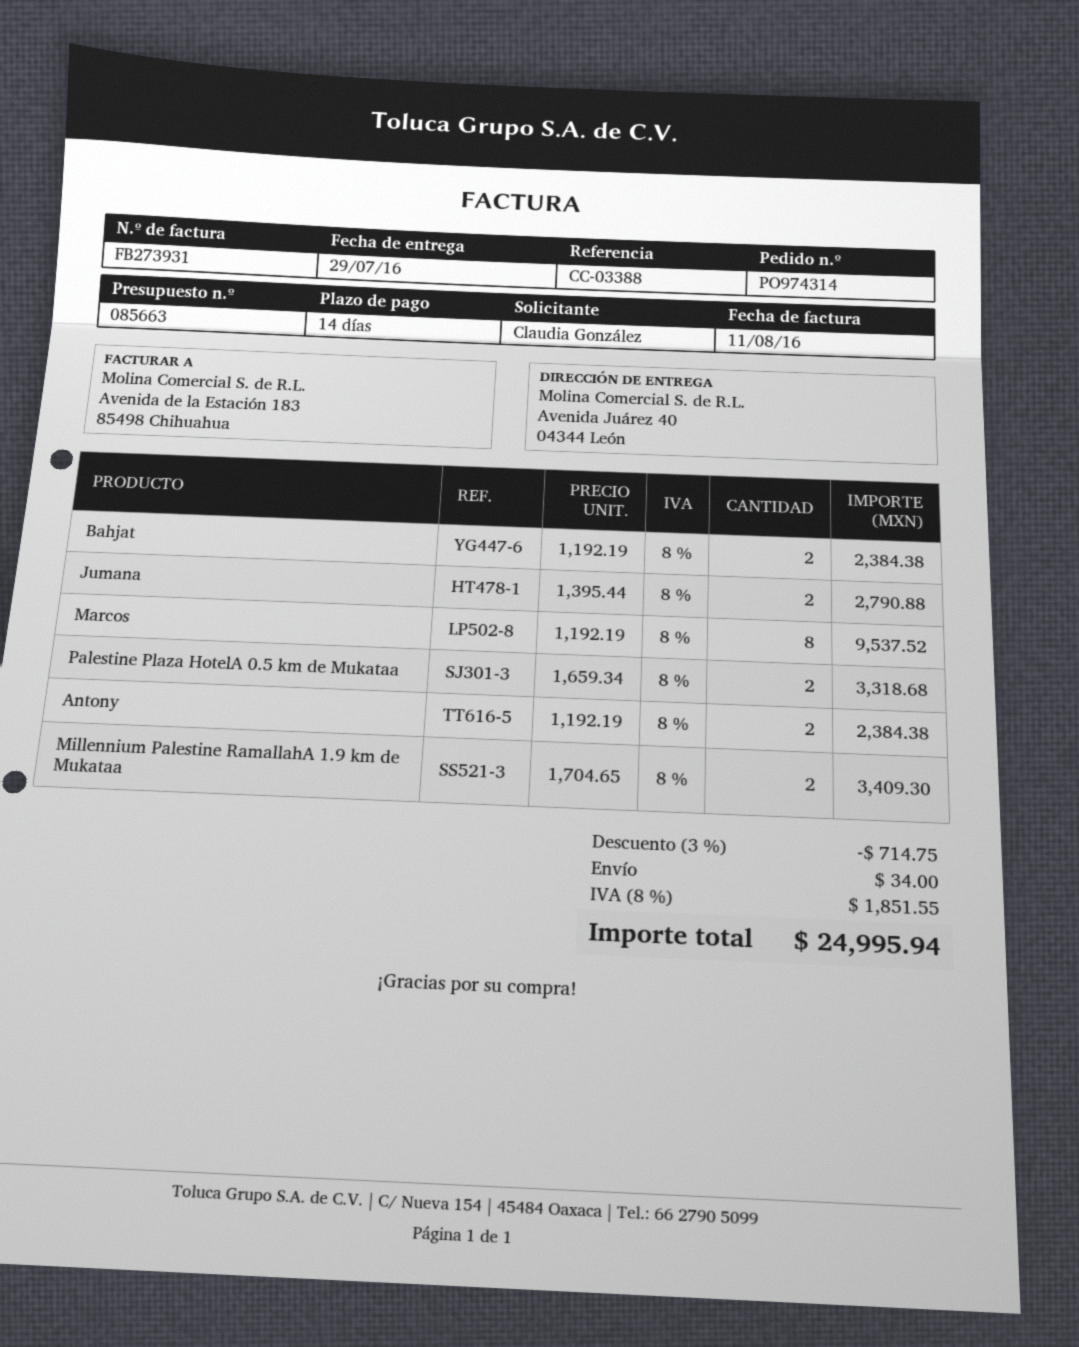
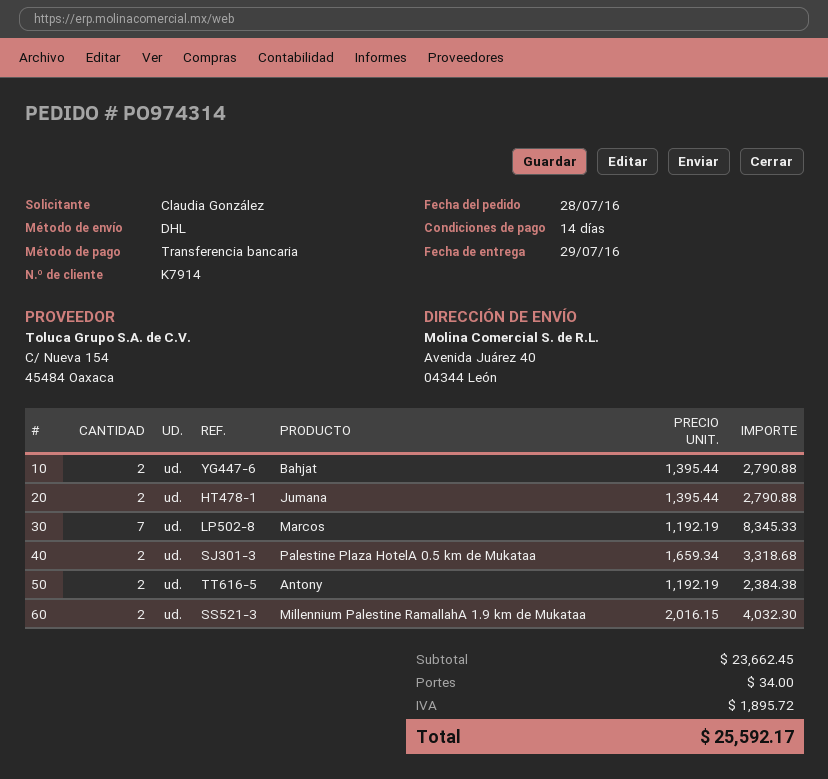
Bahjat: 2 x 1192.19 = 2384.38 -> 2 x 1395.44 = 2790.88
Marcos: 8 x 1192.19 = 9537.52 -> 7 x 1192.19 = 8345.33
Millennium Palestine RamallahA 1.9 km de Mukataa: 2 x 1704.65 = 3409.30 -> 2 x 2016.15 = 4032.30
discount: 3% = 714.75 -> none
tax: 1851.55 -> 1895.72
total: 24995.94 -> 25592.17

